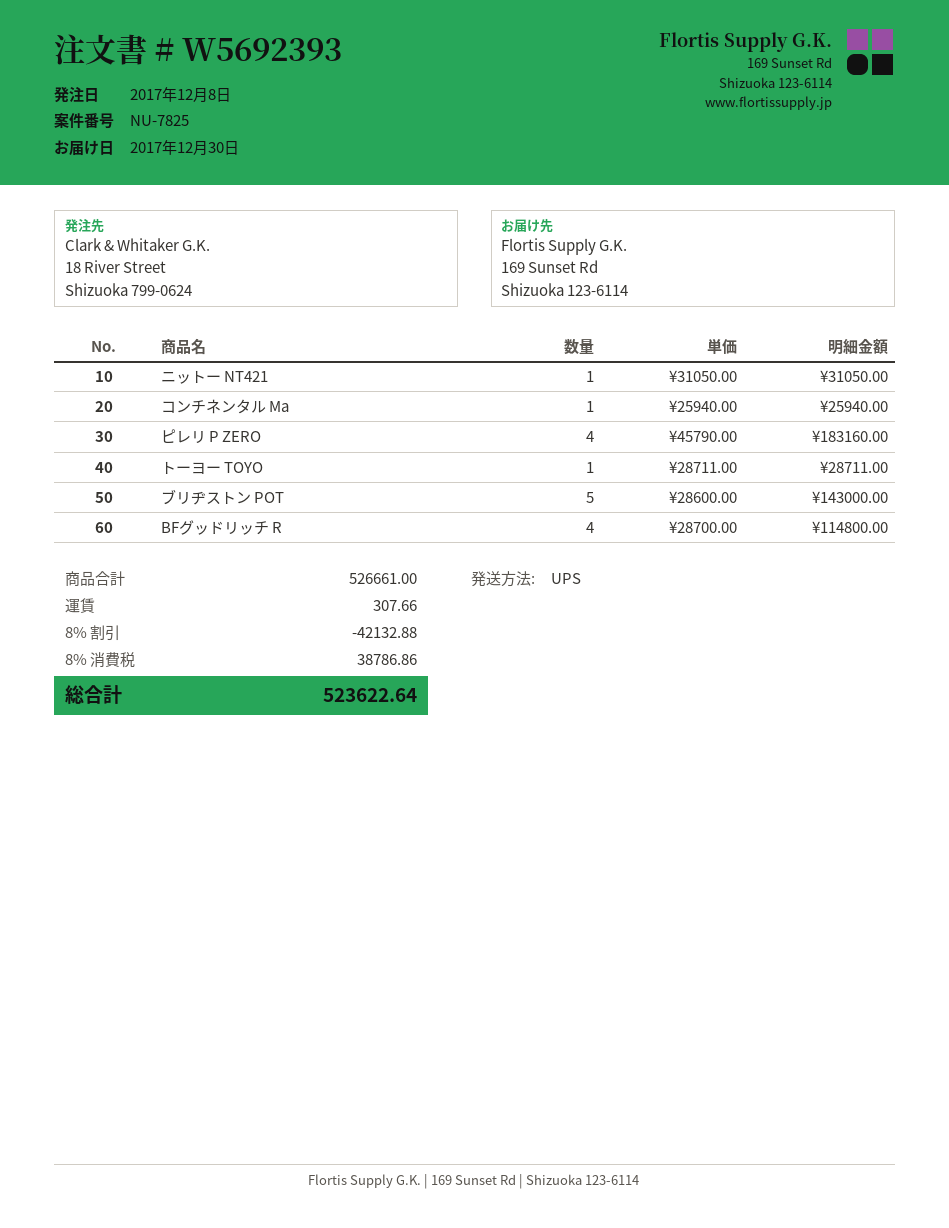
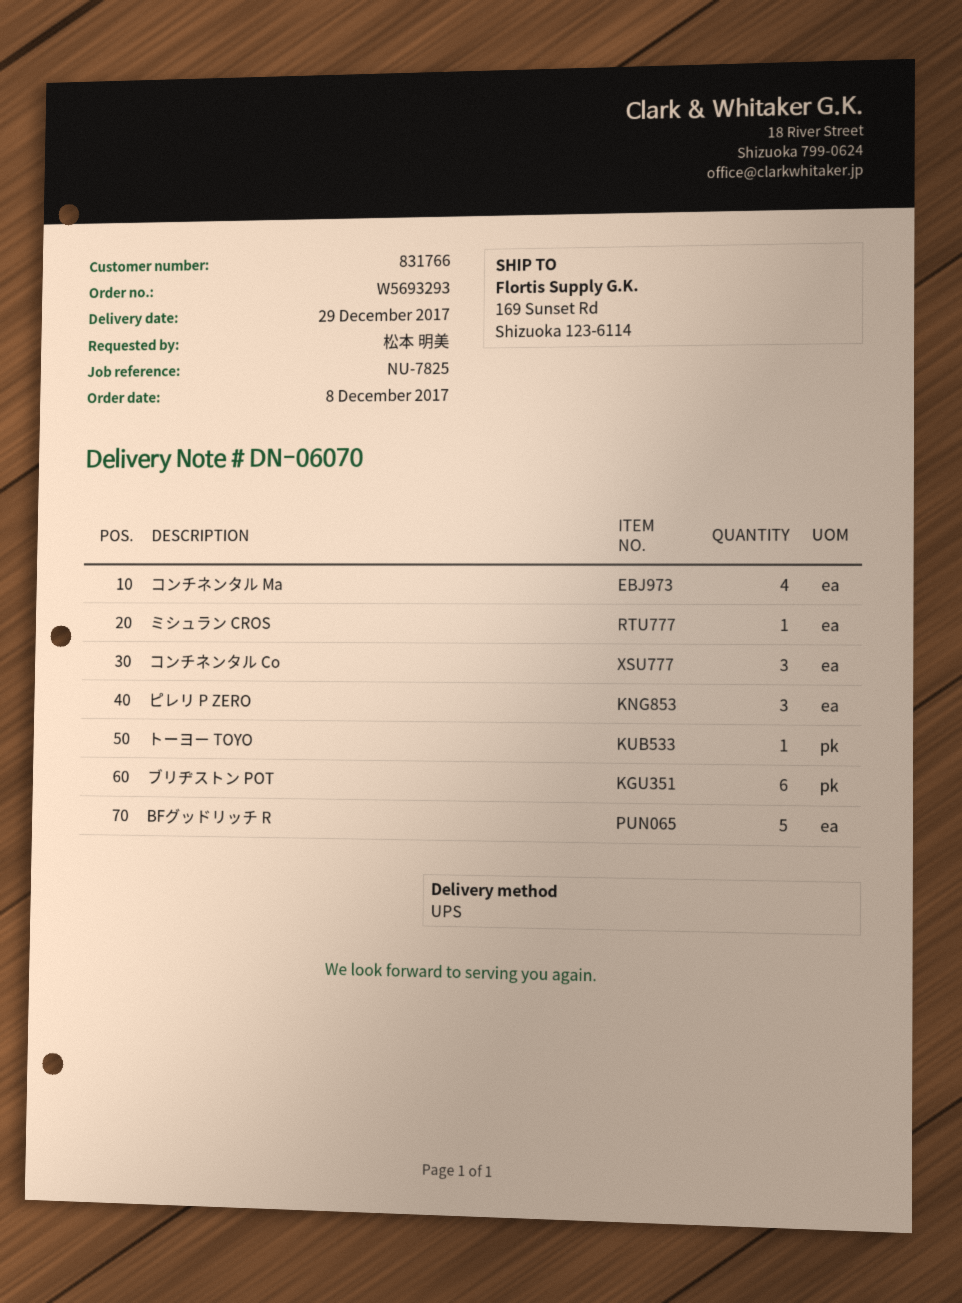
order number: W5692393 -> W5693293
delivery date: 2017-12-30 -> 2017-12-29
ニットー NT421: 1 -> none
コンチネンタル Ma: 1 -> 4
ピレリ P ZERO: 4 -> 3
ブリヂストン POT: 5 -> 6
BFグッドリッチ R: 4 -> 5
ミシュラン CROS: none -> 1
コンチネンタル Co: none -> 3

